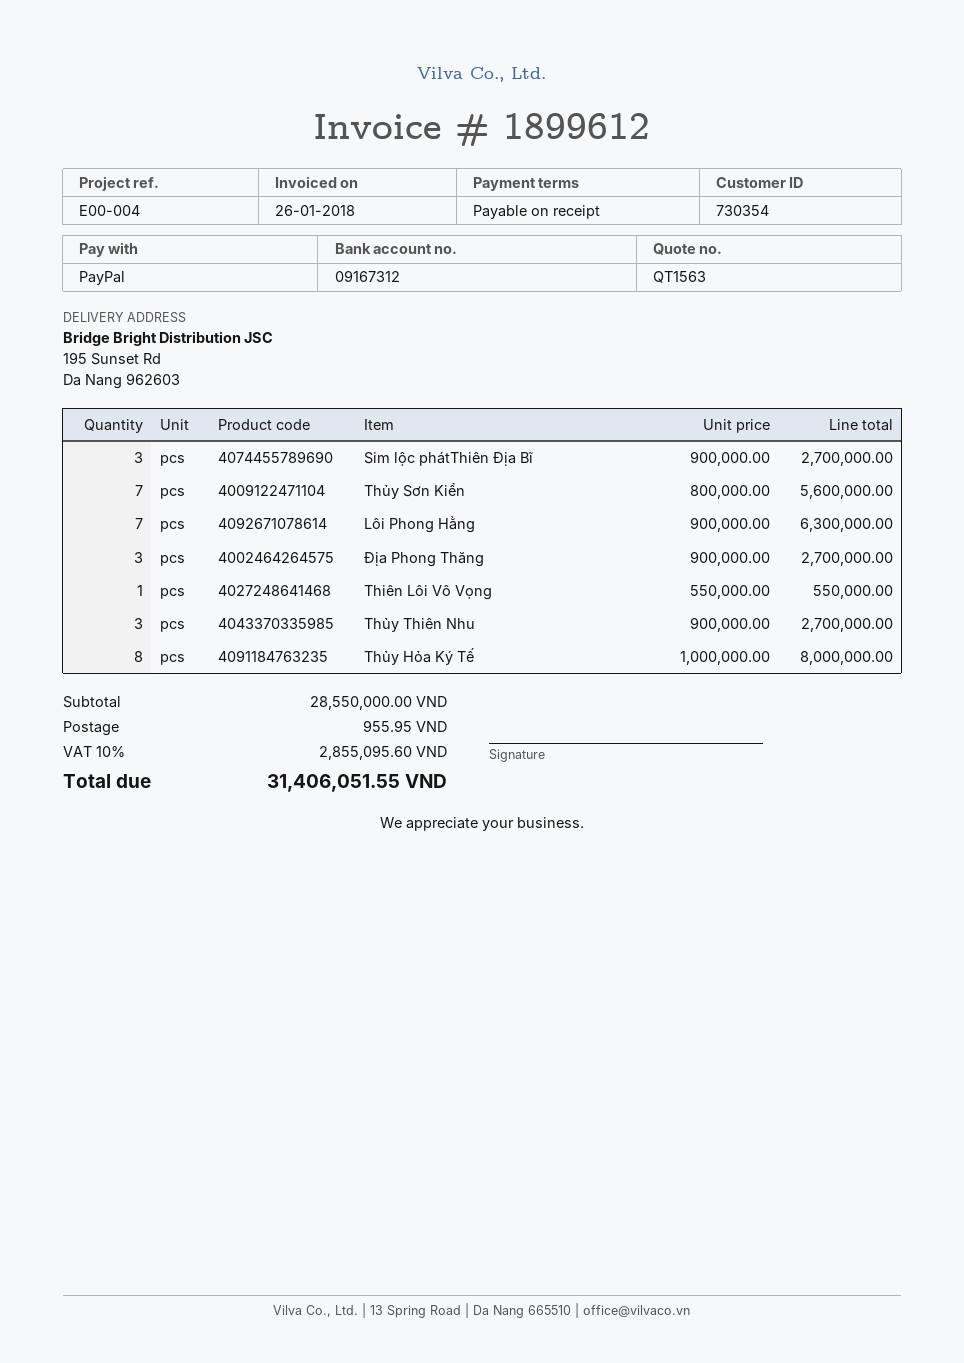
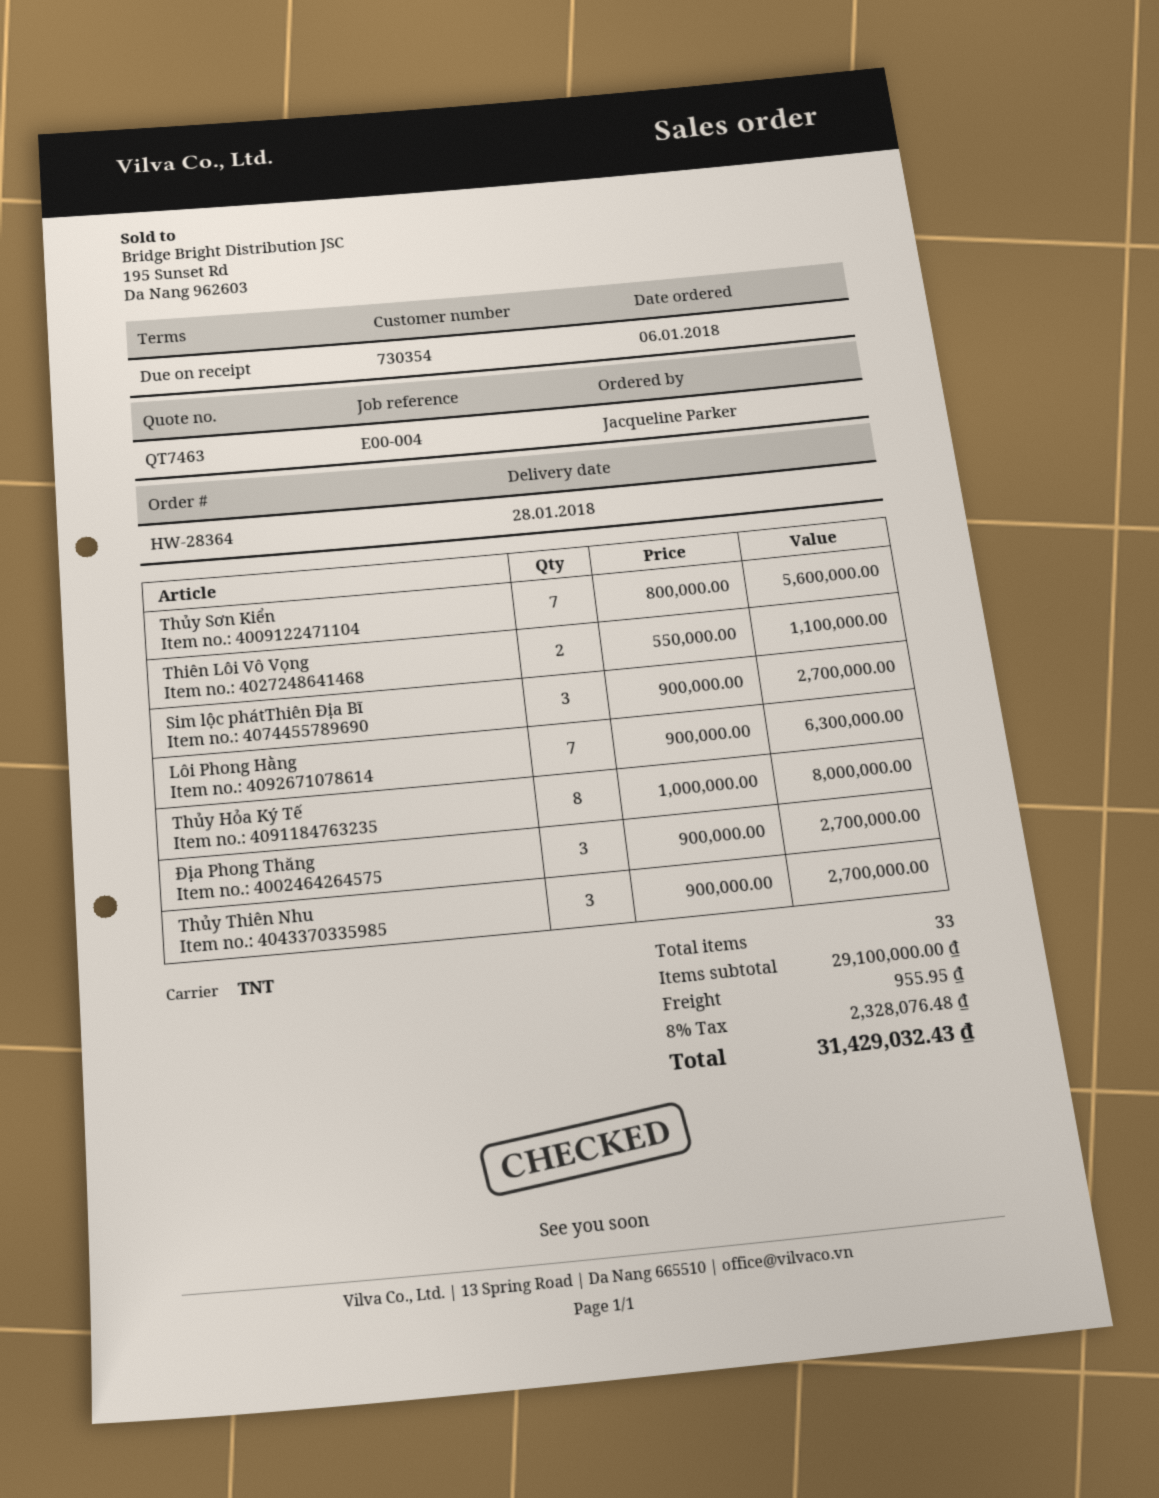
quote number: QT1563 -> QT7463
Thiên Lôi Vô Vọng: 1 x 550000.00 = 550000.00 -> 2 x 550000.00 = 1100000.00
subtotal: 28550000.00 -> 29100000.00
tax: 10% = 2855095.60 -> 8% = 2328076.48
total: 31406051.55 -> 31429032.43

